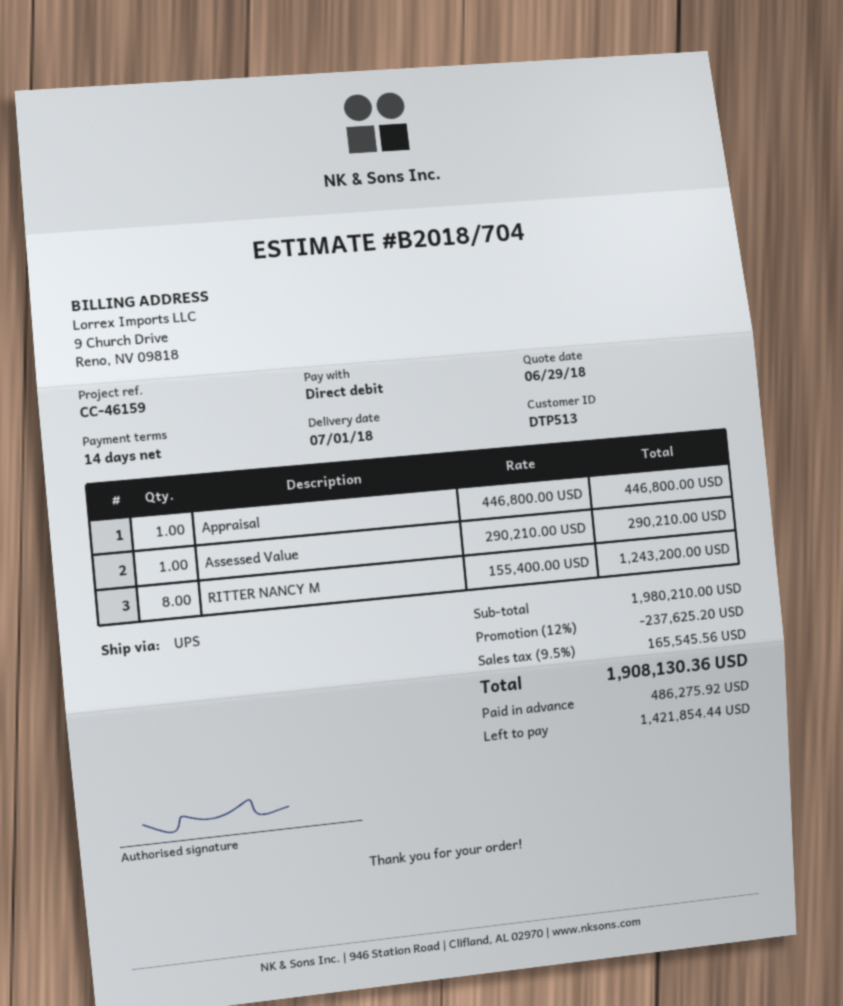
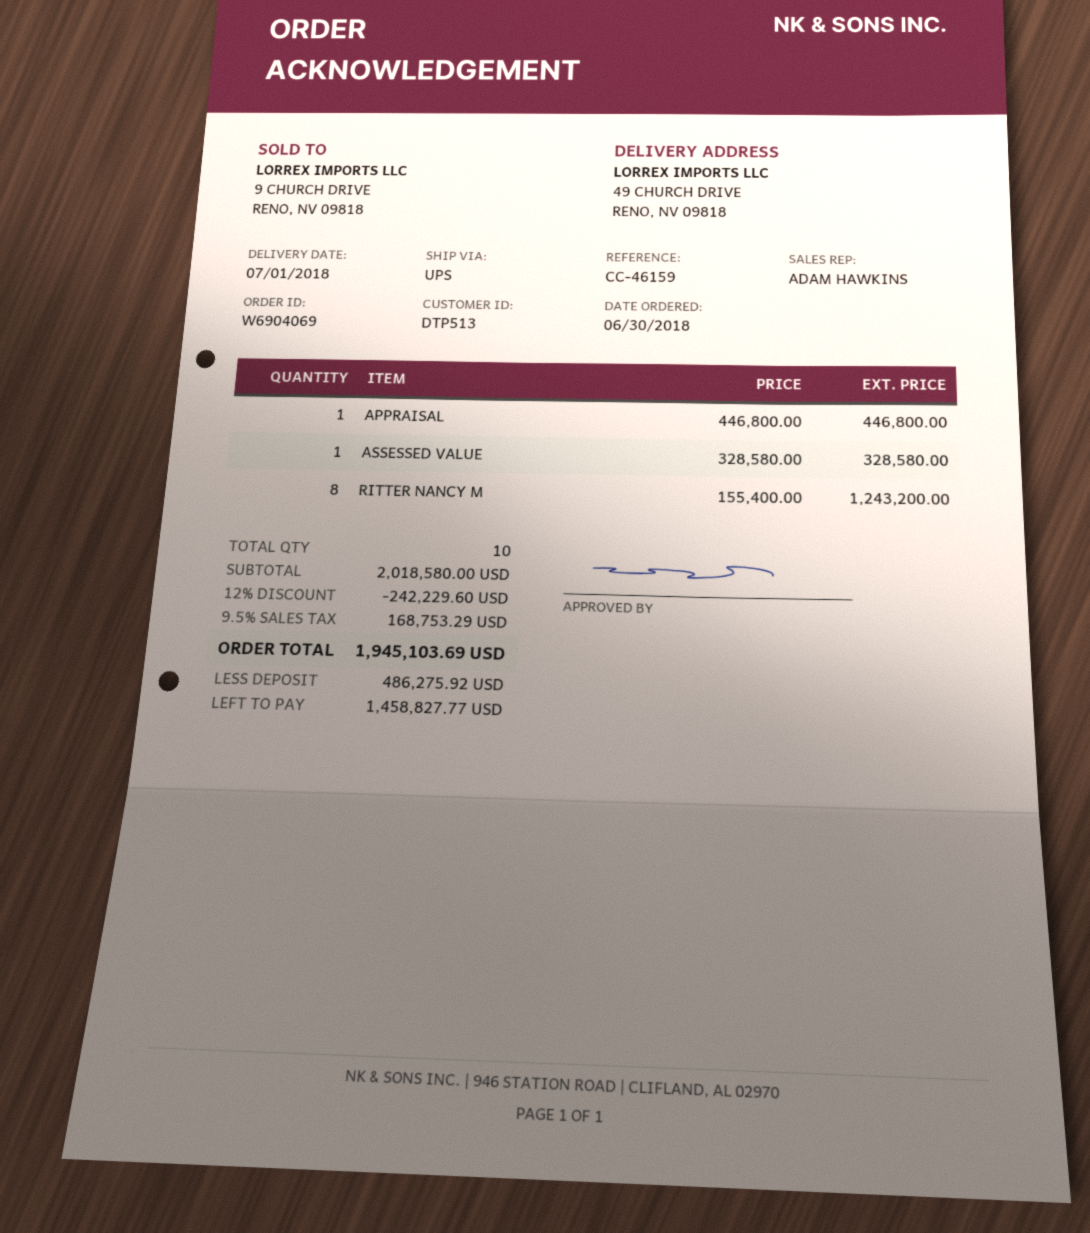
Assessed Value: 1 x 290210.00 = 290210.00 -> 1 x 328580.00 = 328580.00
subtotal: 1980210.00 -> 2018580.00
discount: 12% = 237625.20 -> 12% = 242229.60
tax: 9.5% = 165545.56 -> 9.5% = 168753.29
total: 1908130.36 -> 1945103.69
balance: 1421854.44 -> 1458827.77

